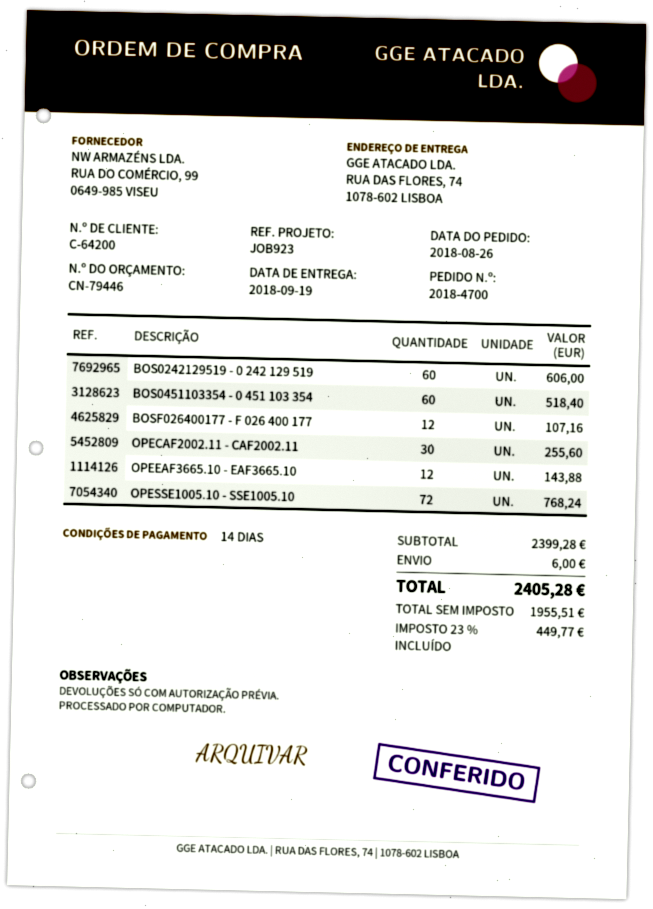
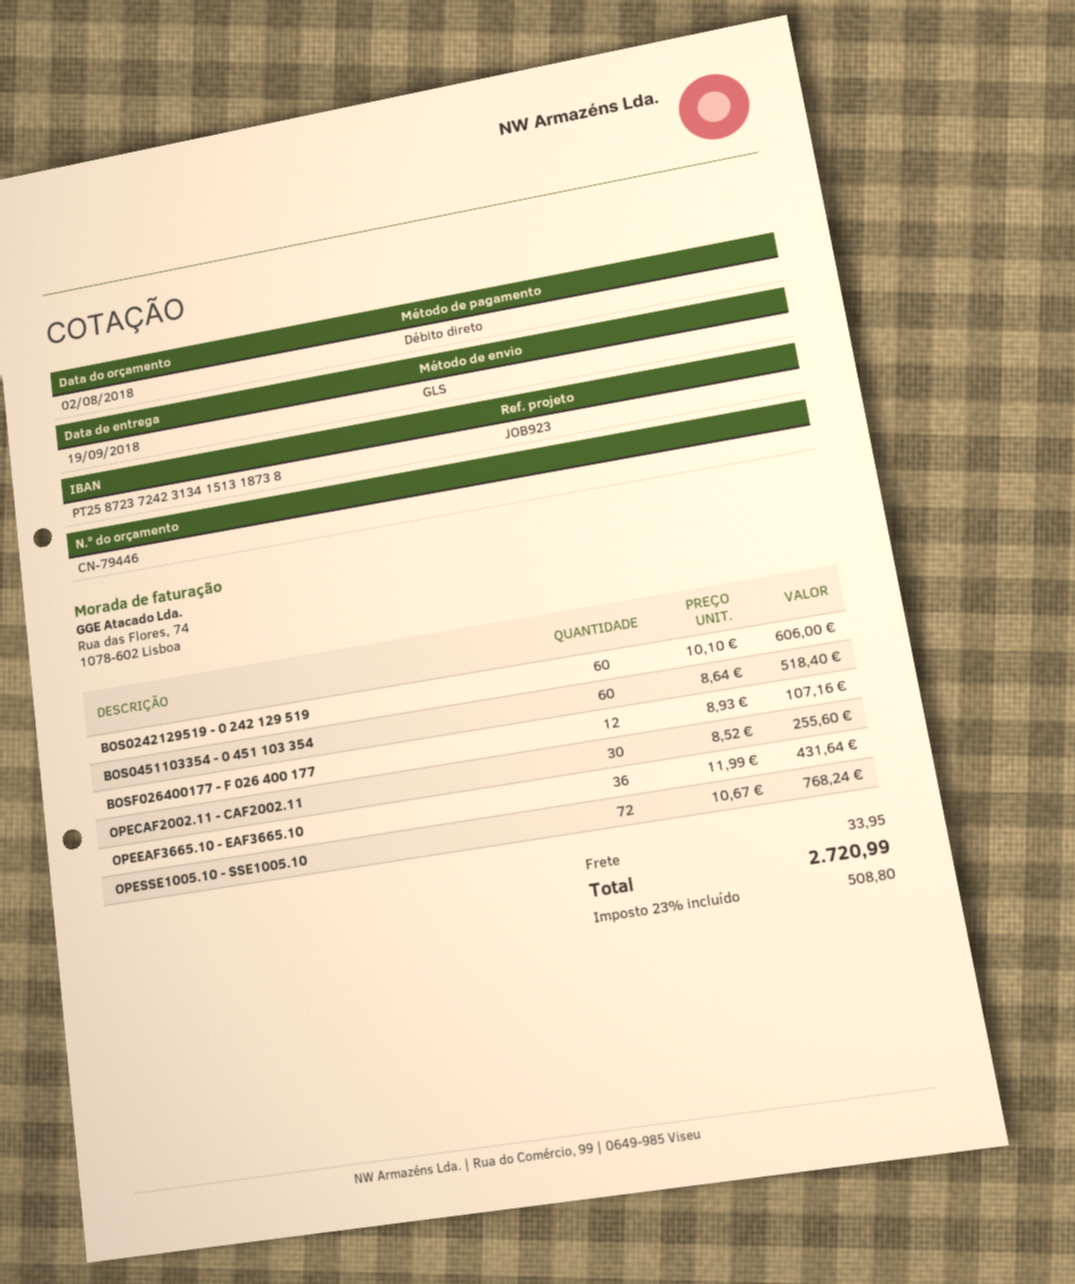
OPEEAF3665.10 - EAF3665.10: 12 for 143.88 -> 36 for 431.64
shipping: 6.00 -> 33.95
tax: 23% = 449.77 -> 23% = 508.80
total: 2405.28 -> 2720.99

